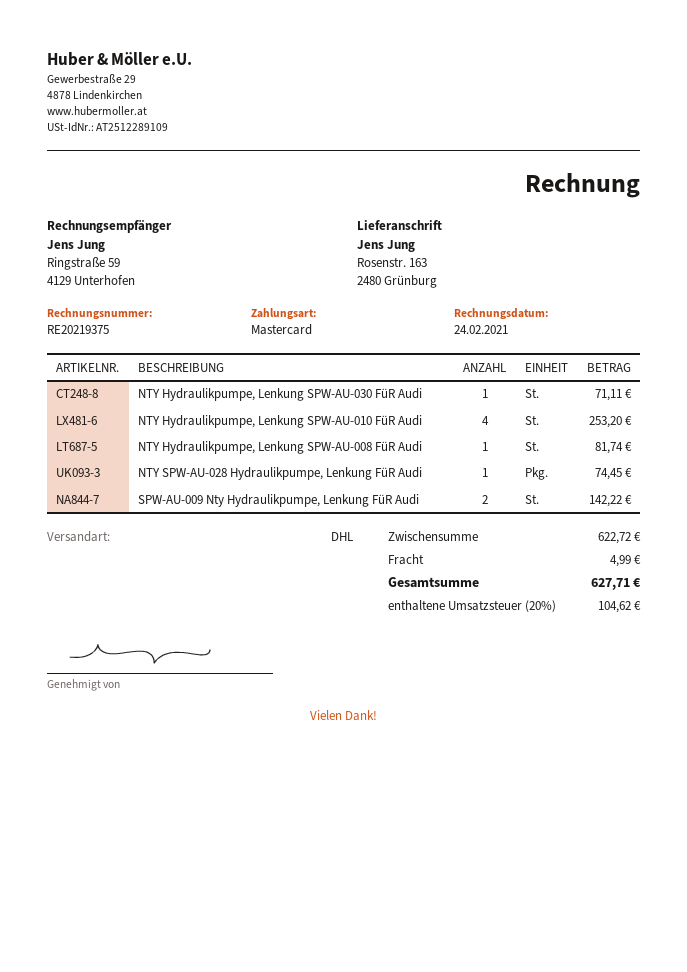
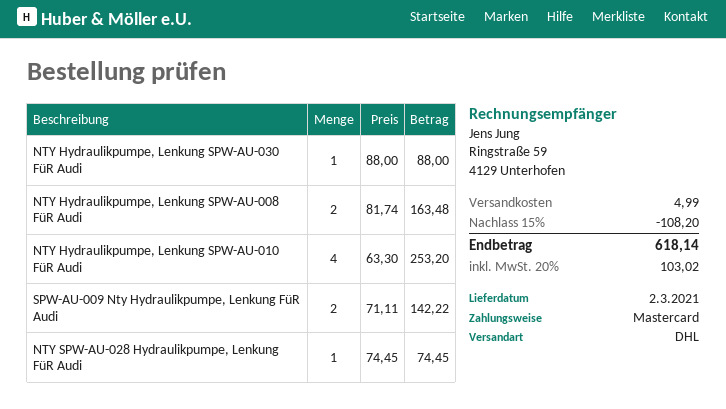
NTY Hydraulikpumpe, Lenkung SPW-AU-030 FüR Audi: 1 for 71.11 -> 1 for 88.00
NTY Hydraulikpumpe, Lenkung SPW-AU-008 FüR Audi: 1 for 81.74 -> 2 for 163.48
discount: none -> 15% = 108.20
tax: 20% = 104.62 -> 20% = 103.02
total: 627.71 -> 618.14

